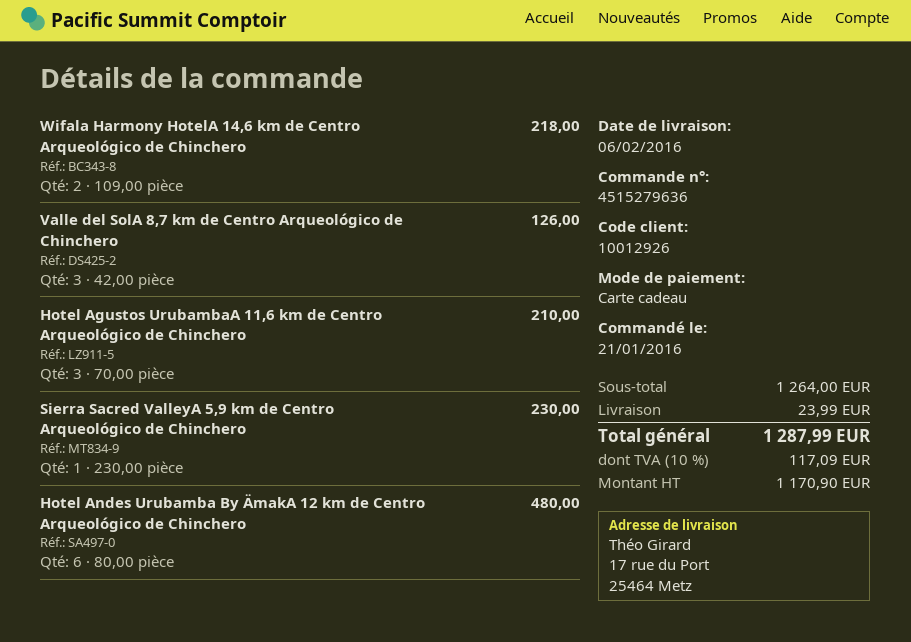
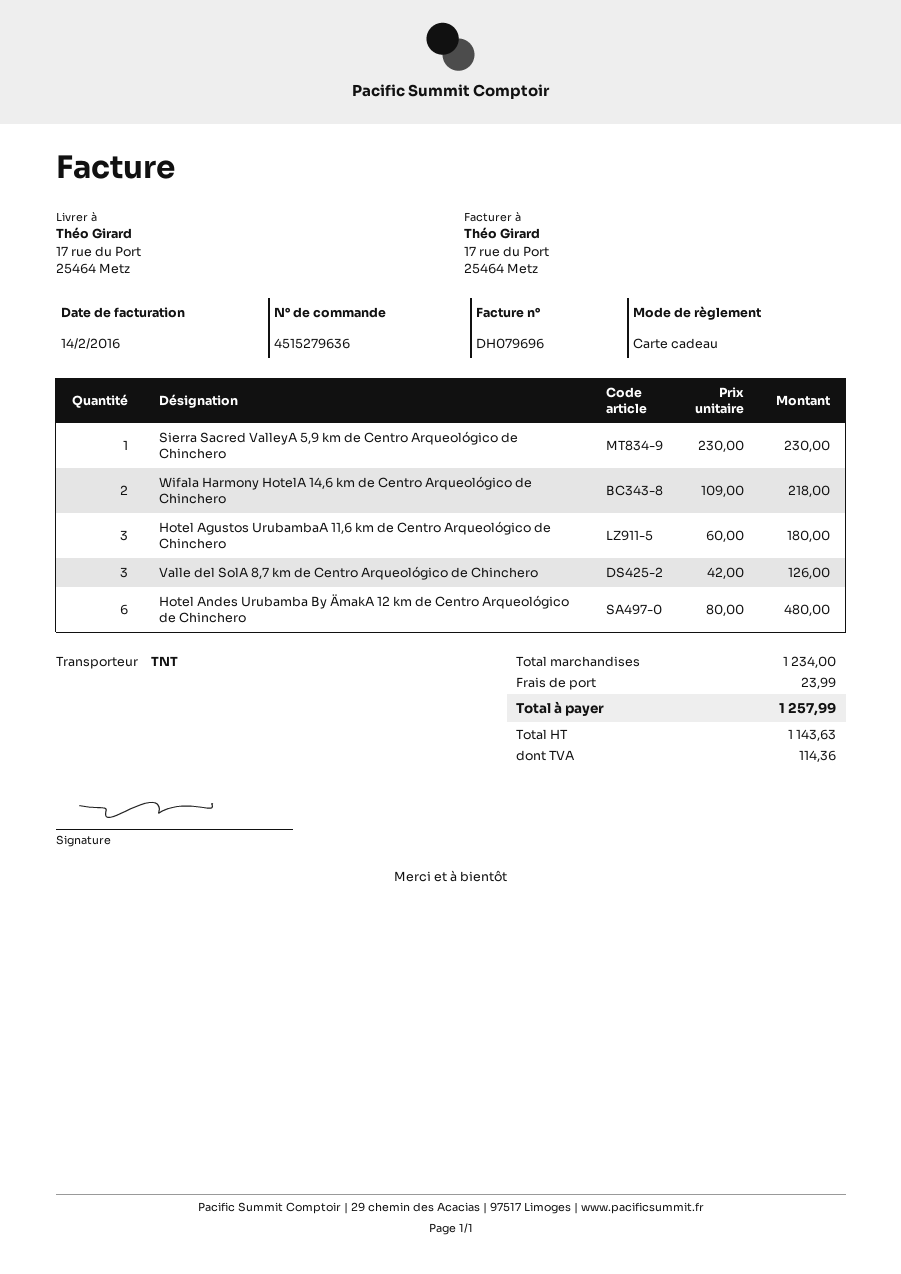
Hotel Agustos UrubambaA 11,6 km de Centro Arqueológico de Chinchero: 3 x 70.00 = 210.00 -> 3 x 60.00 = 180.00
subtotal: 1264.00 -> 1234.00
net: 1170.90 -> 1143.63
tax: 117.09 -> 114.36
total: 1287.99 -> 1257.99

